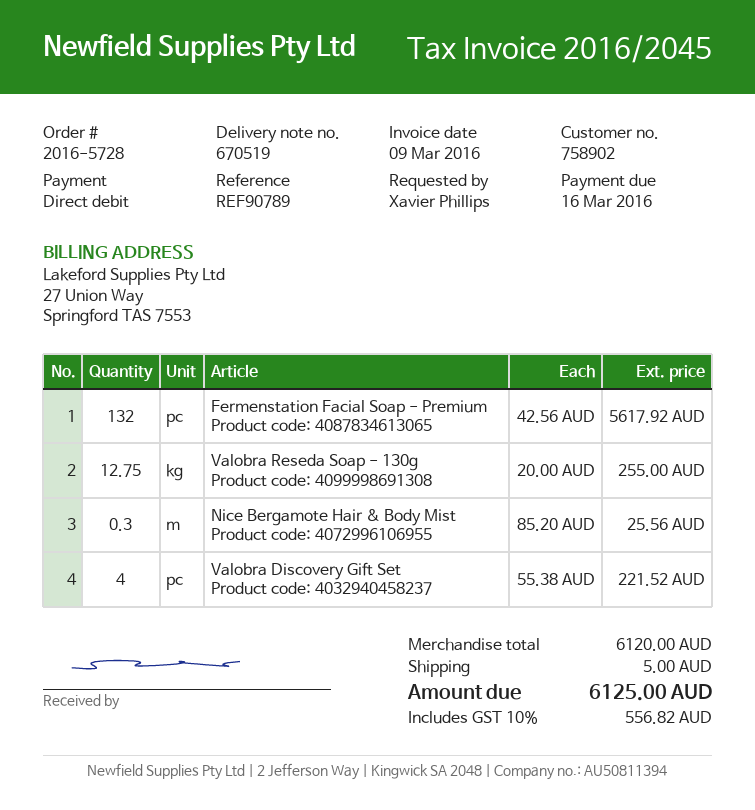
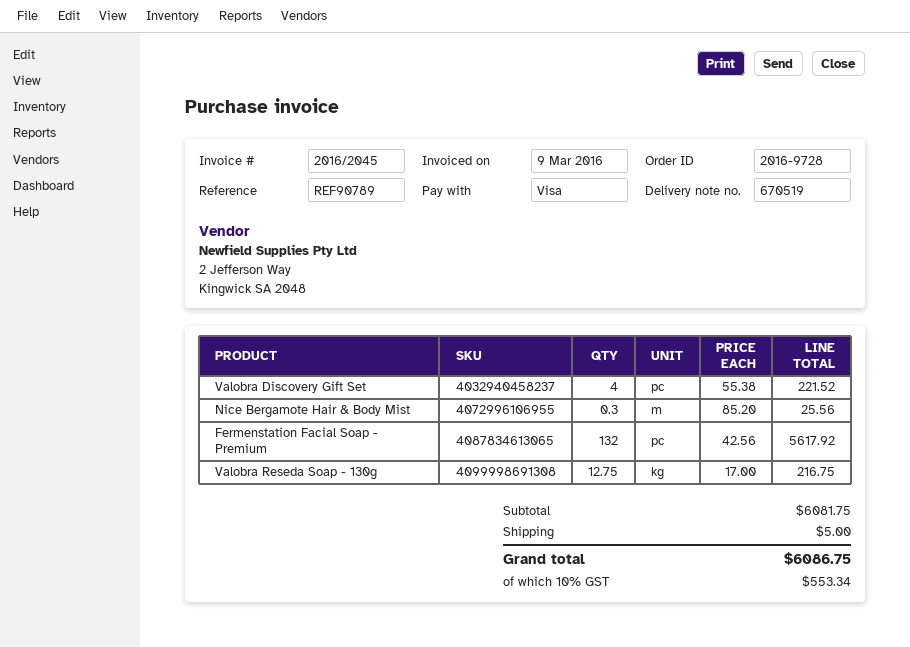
order number: 2016-5728 -> 2016-9728
payment method: direct debit -> Visa
Valobra Reseda Soap - 130g: 12.75 x 20.00 = 255.00 -> 12.75 x 17.00 = 216.75
subtotal: 6120.00 -> 6081.75
tax: 10% = 556.82 -> 10% = 553.34
total: 6125.00 -> 6086.75

